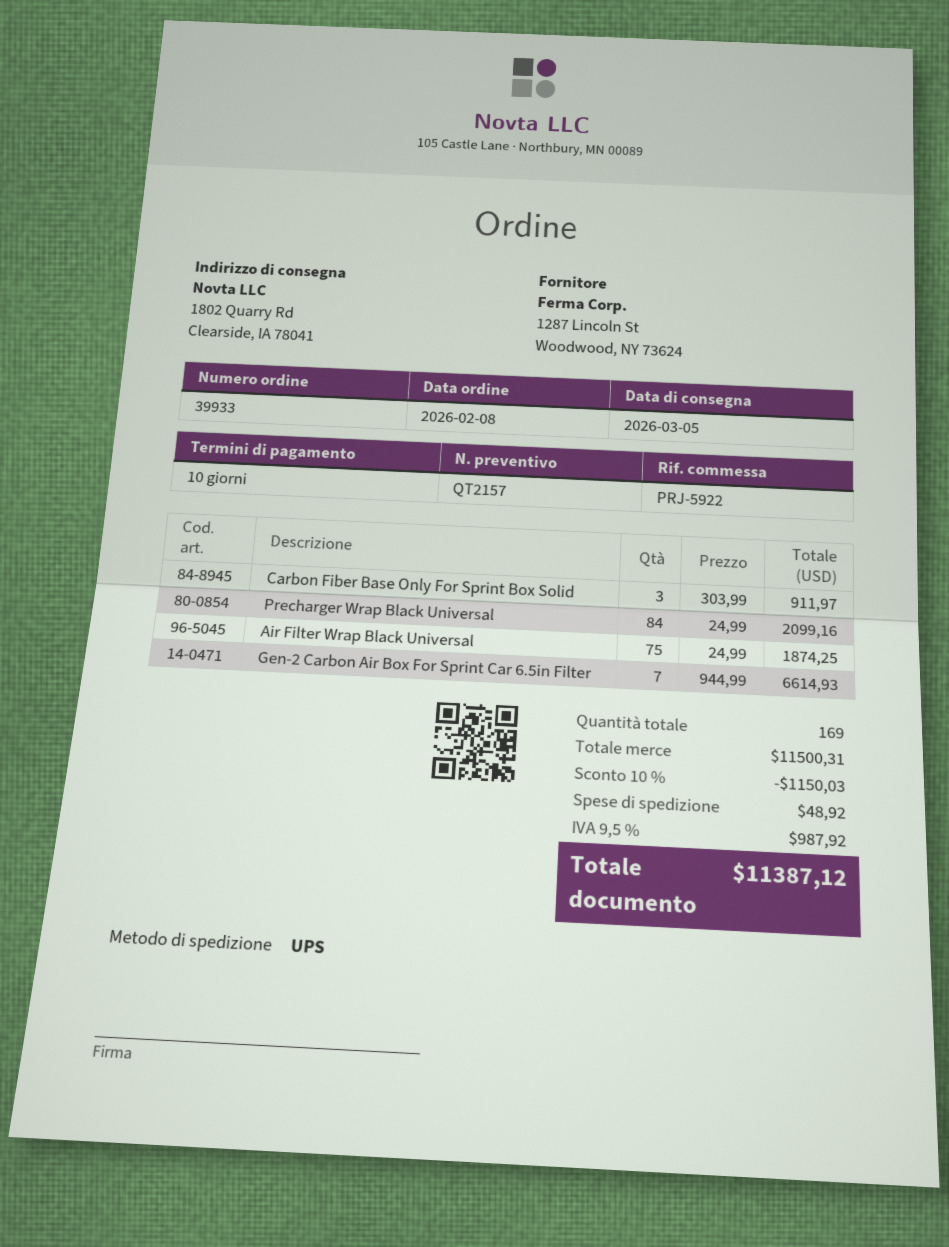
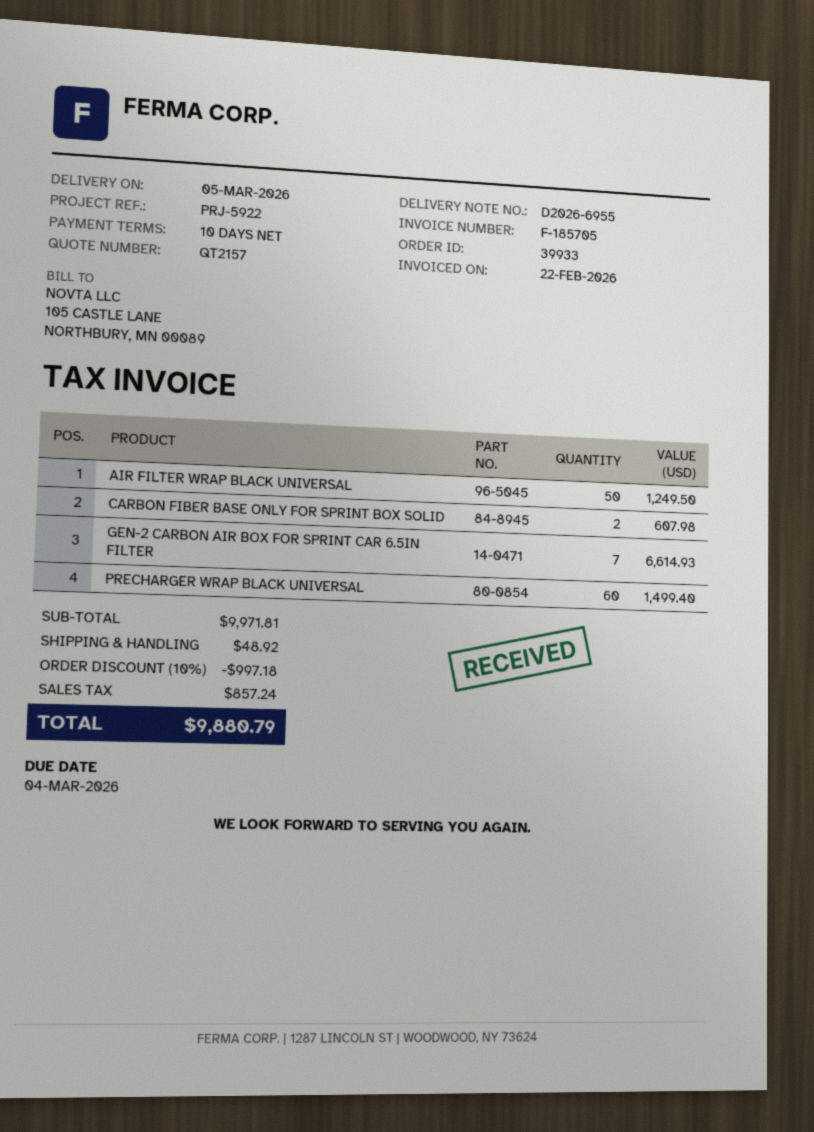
Carbon Fiber Base Only For Sprint Box Solid: 3 for 911.97 -> 2 for 607.98
Precharger Wrap Black Universal: 84 for 2099.16 -> 60 for 1499.40
Air Filter Wrap Black Universal: 75 for 1874.25 -> 50 for 1249.50
subtotal: 11500.31 -> 9971.81
discount: 10% = 1150.03 -> 10% = 997.18
tax: 987.92 -> 857.24
total: 11387.12 -> 9880.79

